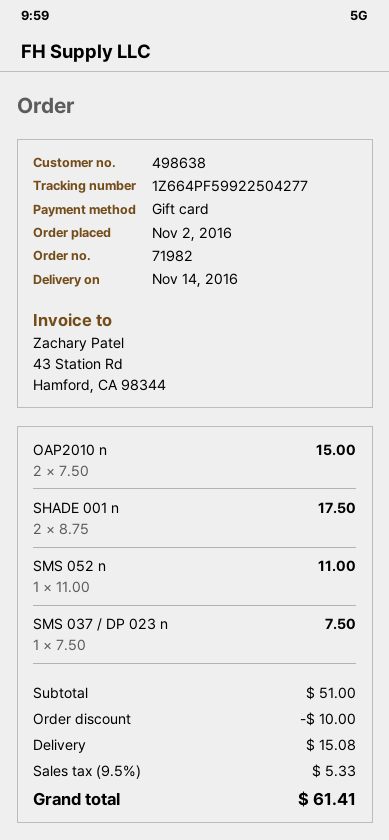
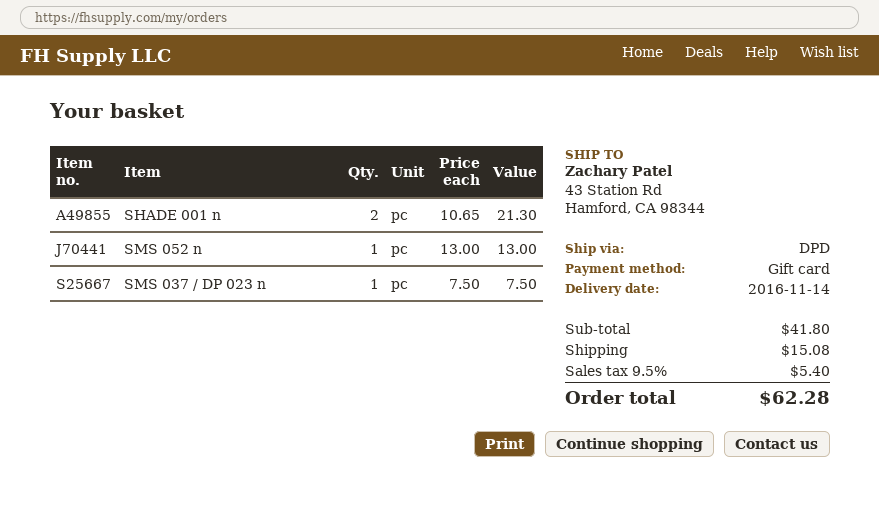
OAP2010 n: 2 x 7.50 = 15.00 -> none
SHADE 001 n: 2 x 8.75 = 17.50 -> 2 x 10.65 = 21.30
SMS 052 n: 1 x 11.00 = 11.00 -> 1 x 13.00 = 13.00
subtotal: 51.00 -> 41.80
discount: 10.00 -> none
tax: 9.5% = 5.33 -> 9.5% = 5.40
total: 61.41 -> 62.28

